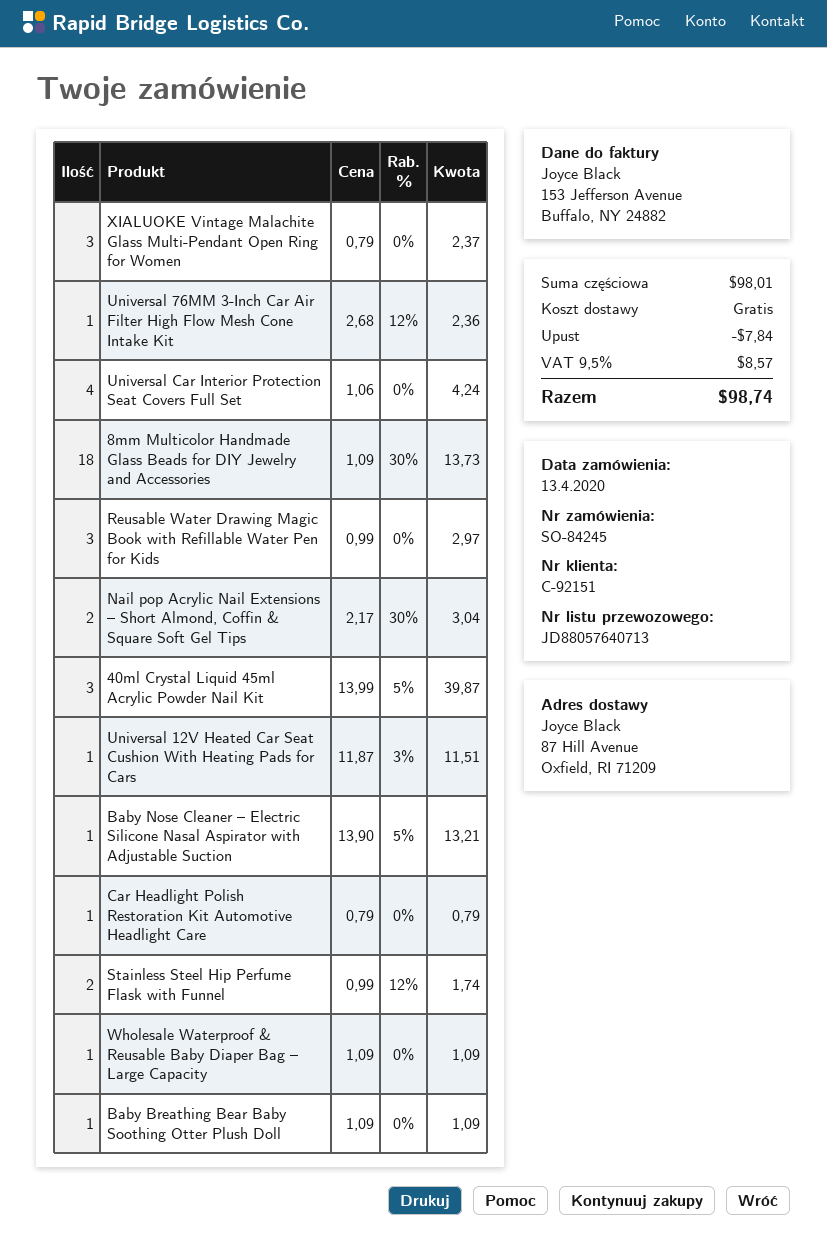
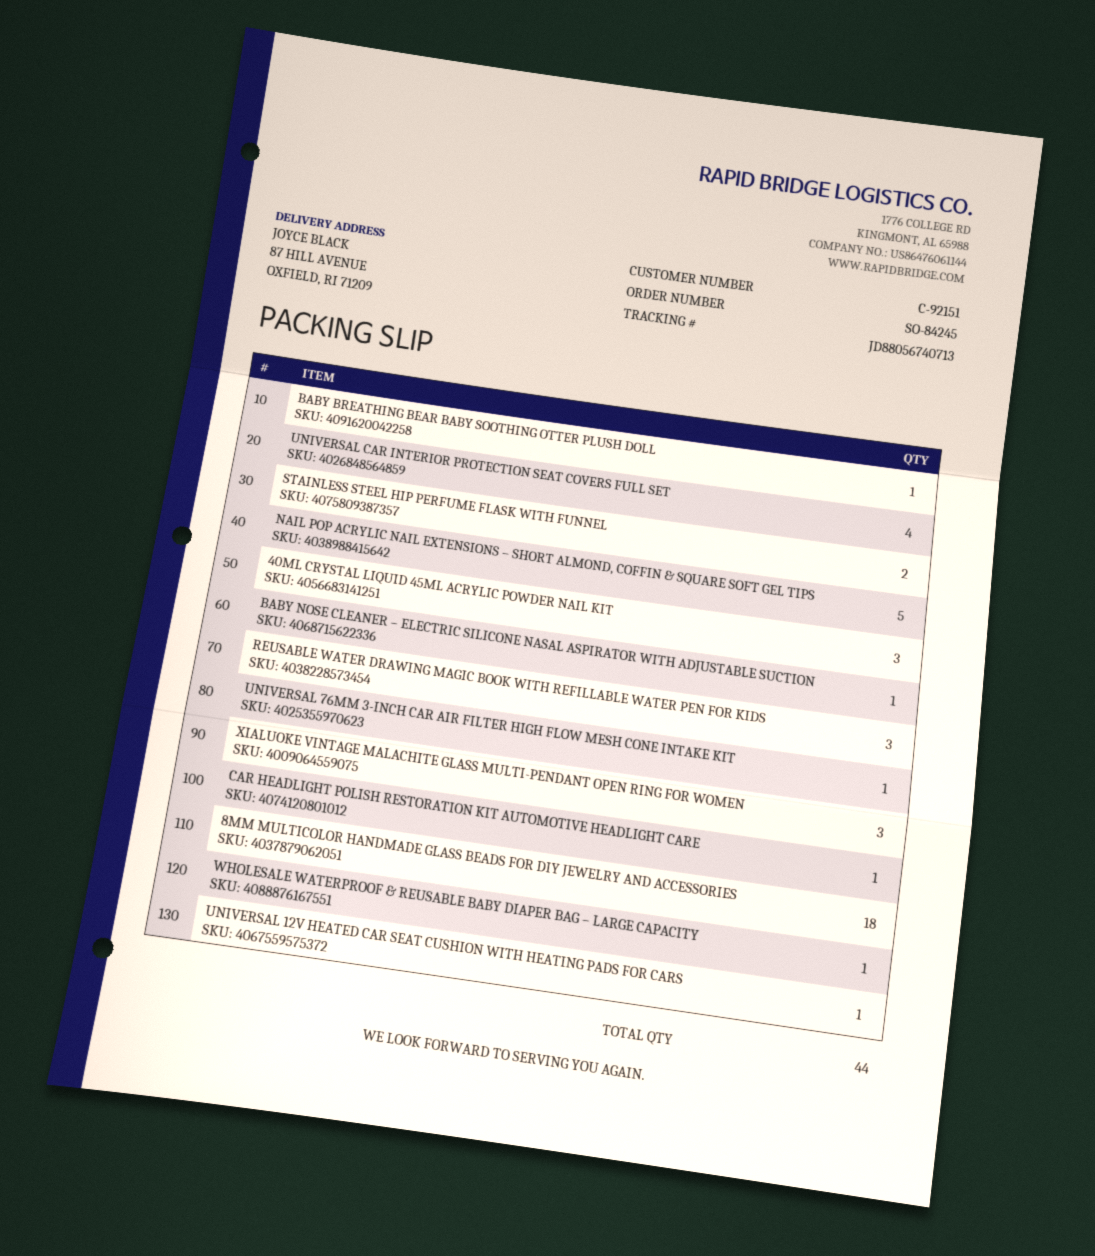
tracking number: JD88057640713 -> JD88056740713
Nail pop Acrylic Nail Extensions – Short Almond, Coffin & Square Soft Gel Tips: 2 -> 5

